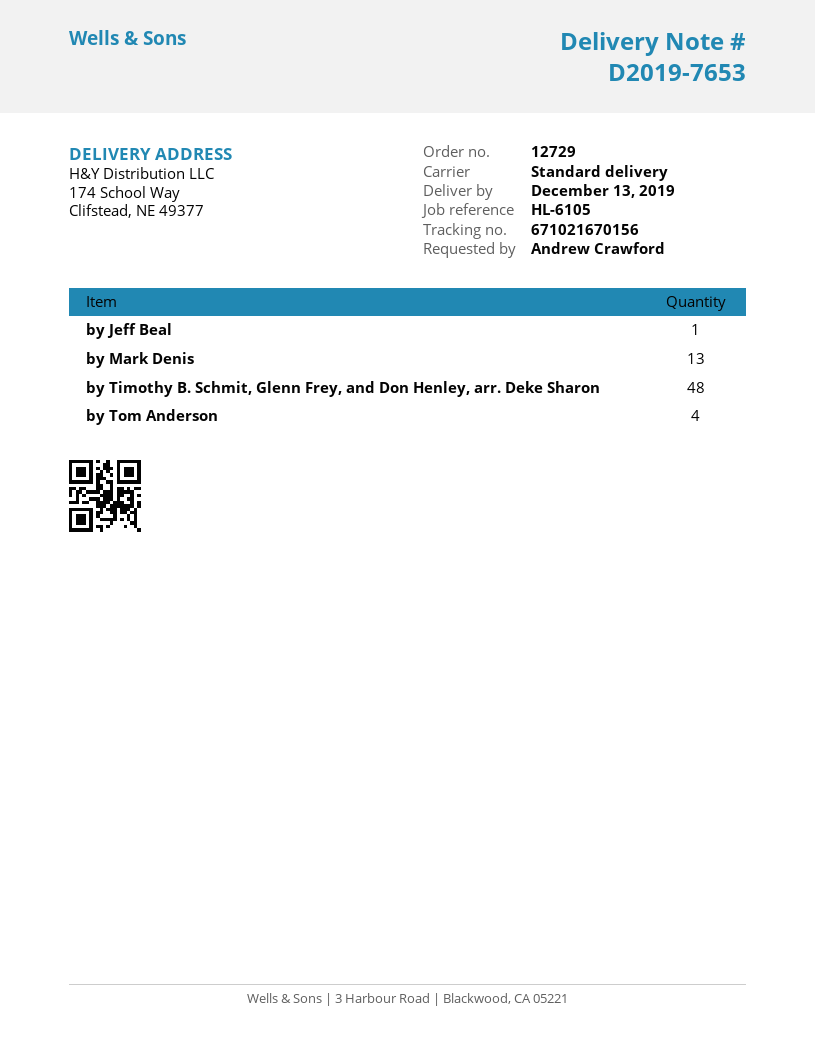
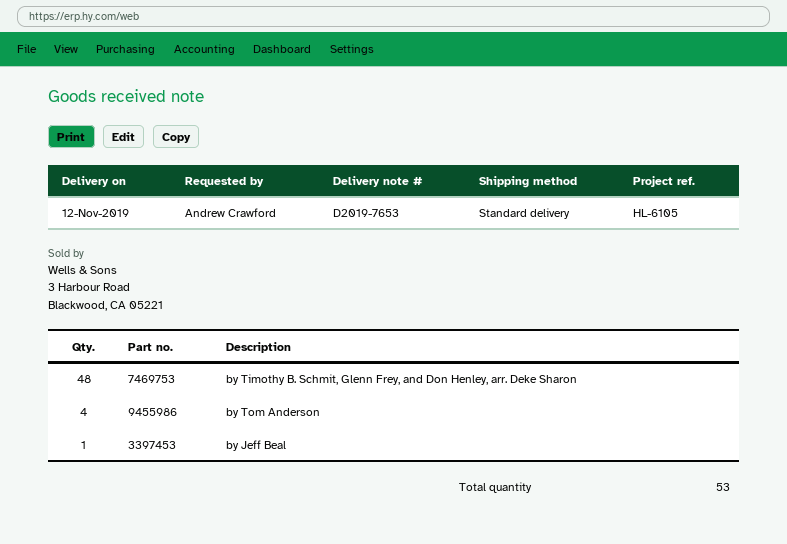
delivery date: 2019-12-13 -> 2019-11-12
by Mark Denis: 13 -> none

